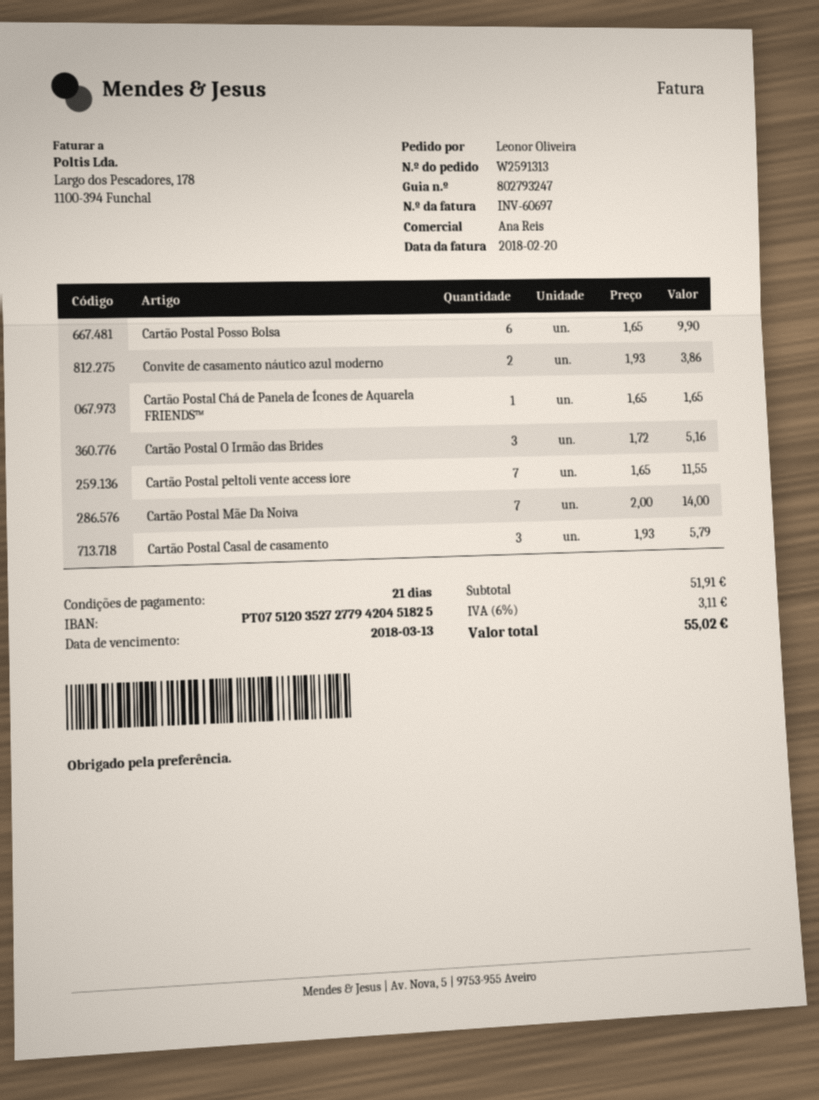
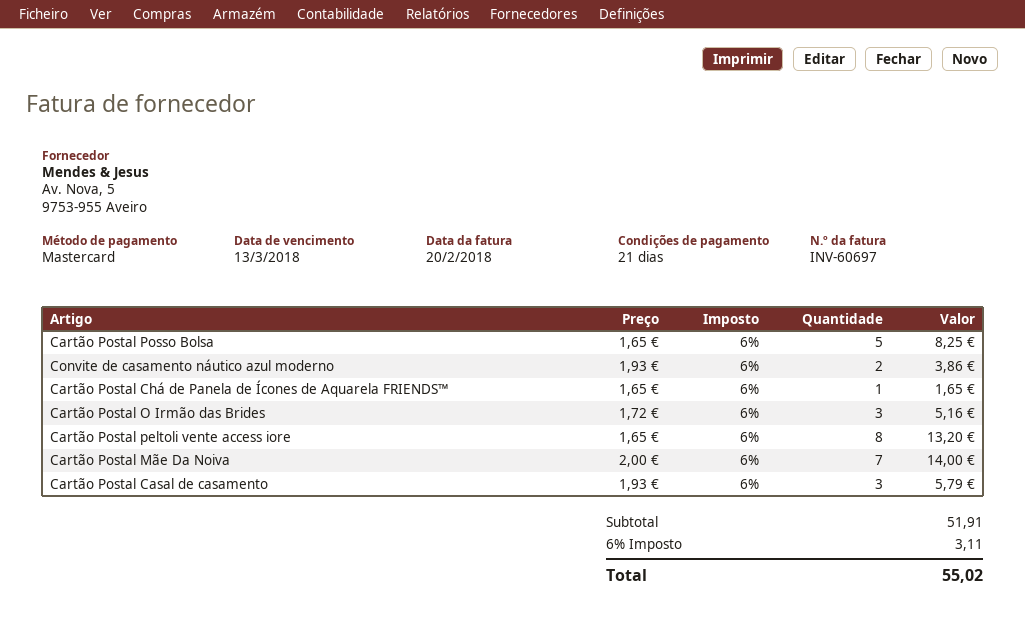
Cartão Postal Posso Bolsa: 6 x 1.65 = 9.90 -> 5 x 1.65 = 8.25
Cartão Postal peltoli vente access iore: 7 x 1.65 = 11.55 -> 8 x 1.65 = 13.20

